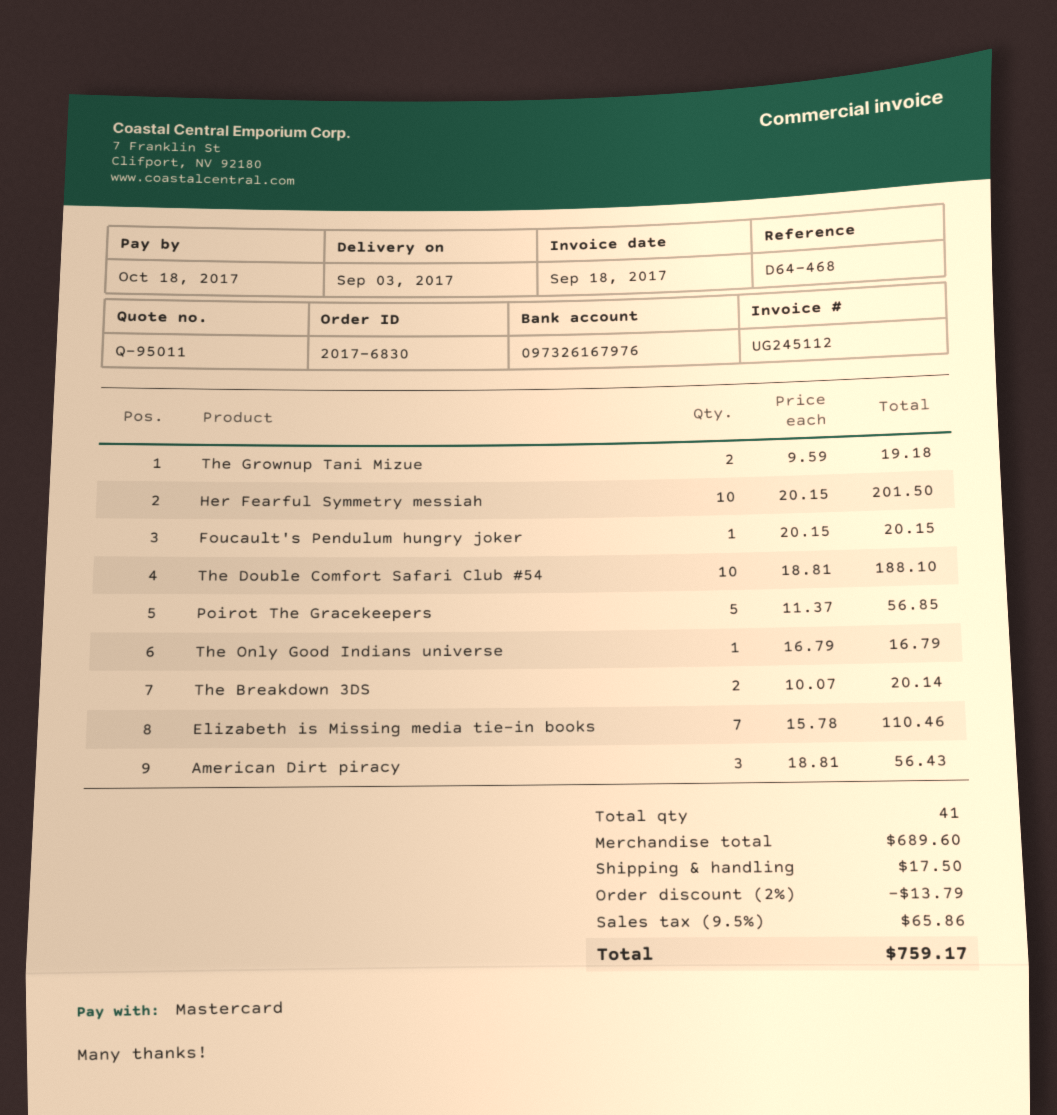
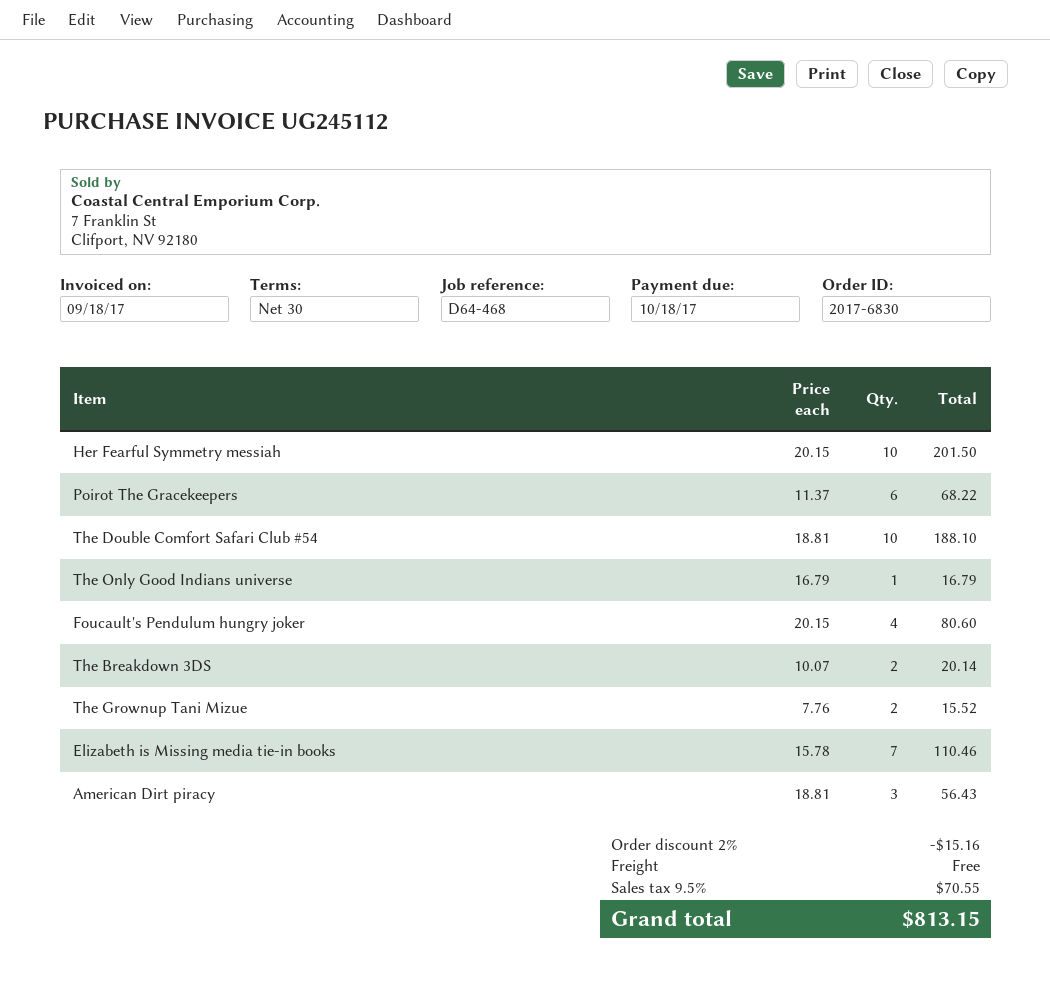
The Grownup Tani Mizue: 2 x 9.59 = 19.18 -> 2 x 7.76 = 15.52
Foucault's Pendulum hungry joker: 1 x 20.15 = 20.15 -> 4 x 20.15 = 80.60
Poirot The Gracekeepers: 5 x 11.37 = 56.85 -> 6 x 11.37 = 68.22
discount: 2% = 13.79 -> 2% = 15.16
shipping: 17.50 -> 0.00
tax: 9.5% = 65.86 -> 9.5% = 70.55
total: 759.17 -> 813.15

